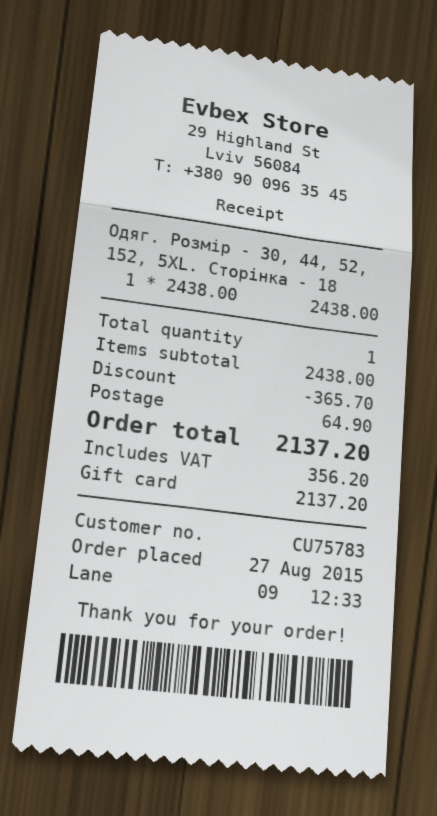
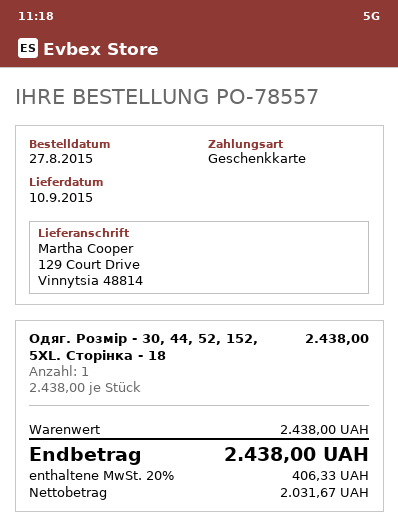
discount: 365.70 -> none
shipping: 64.90 -> none
tax: 356.20 -> 406.33
total: 2137.20 -> 2438.00

